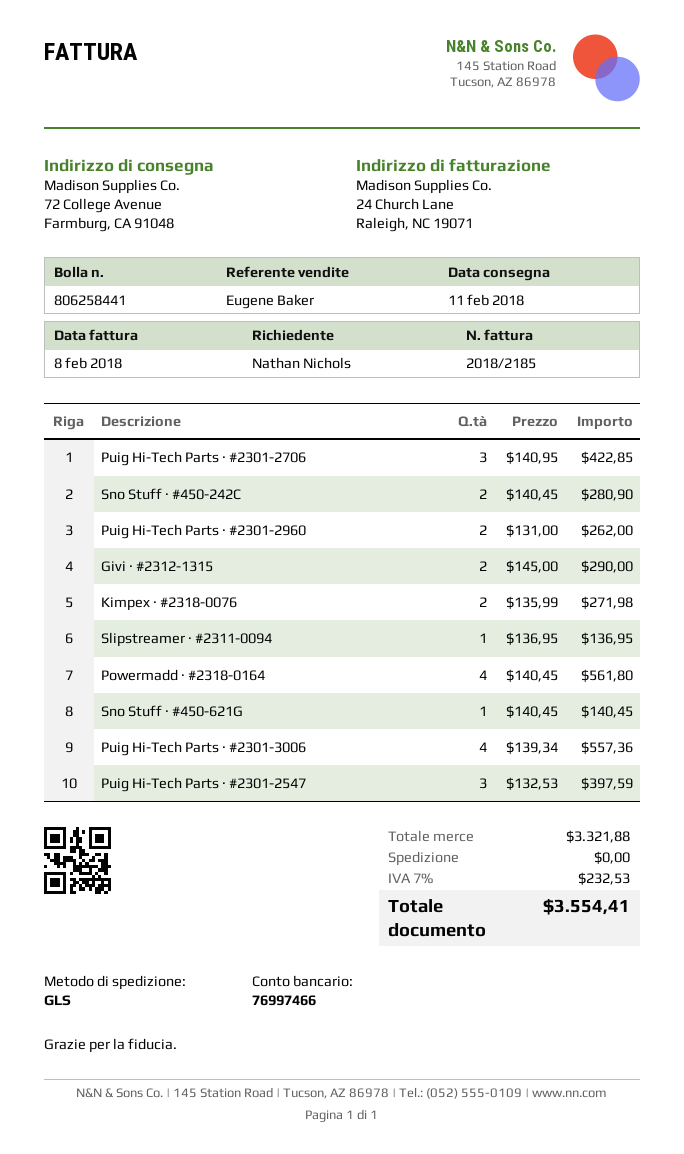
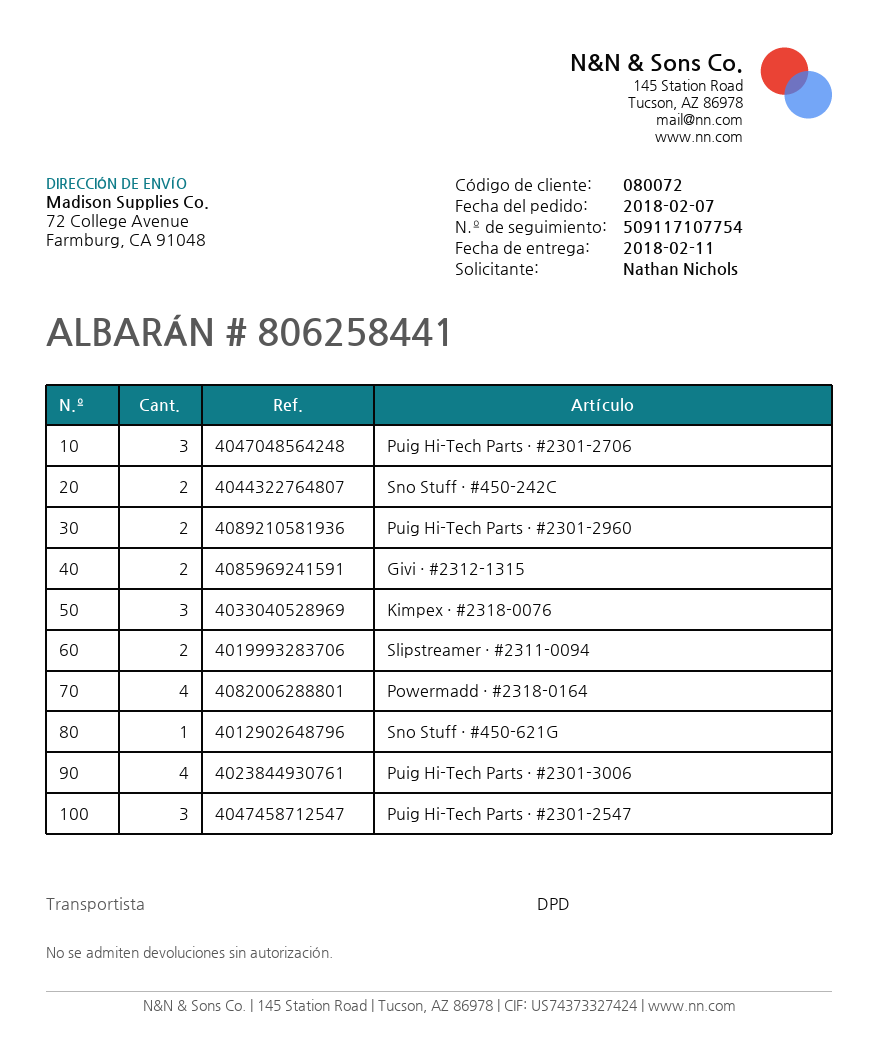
shipping method: GLS -> DPD
Kimpex · #2318-0076: 2 -> 3
Slipstreamer · #2311-0094: 1 -> 2

